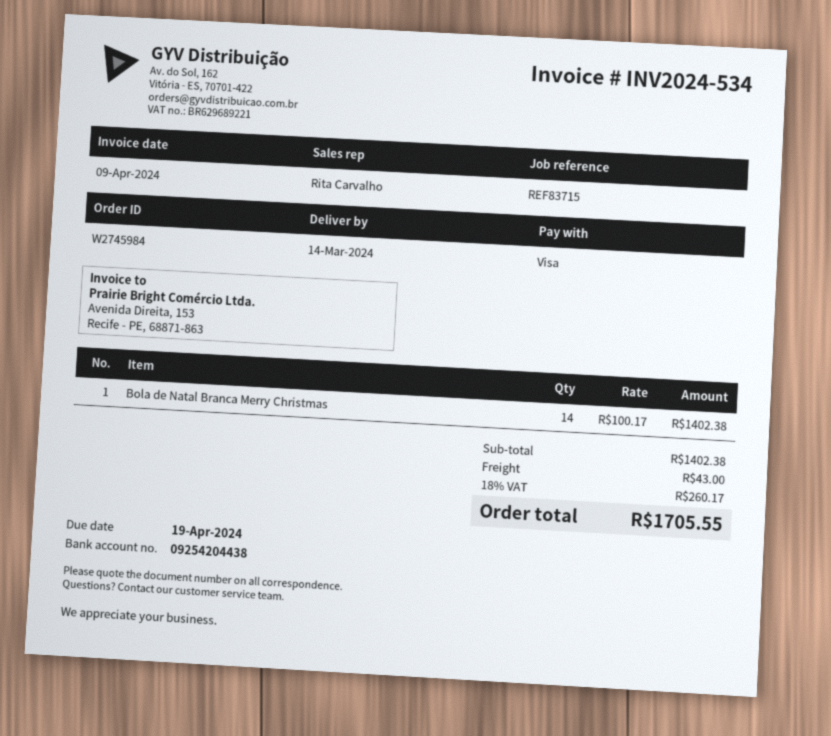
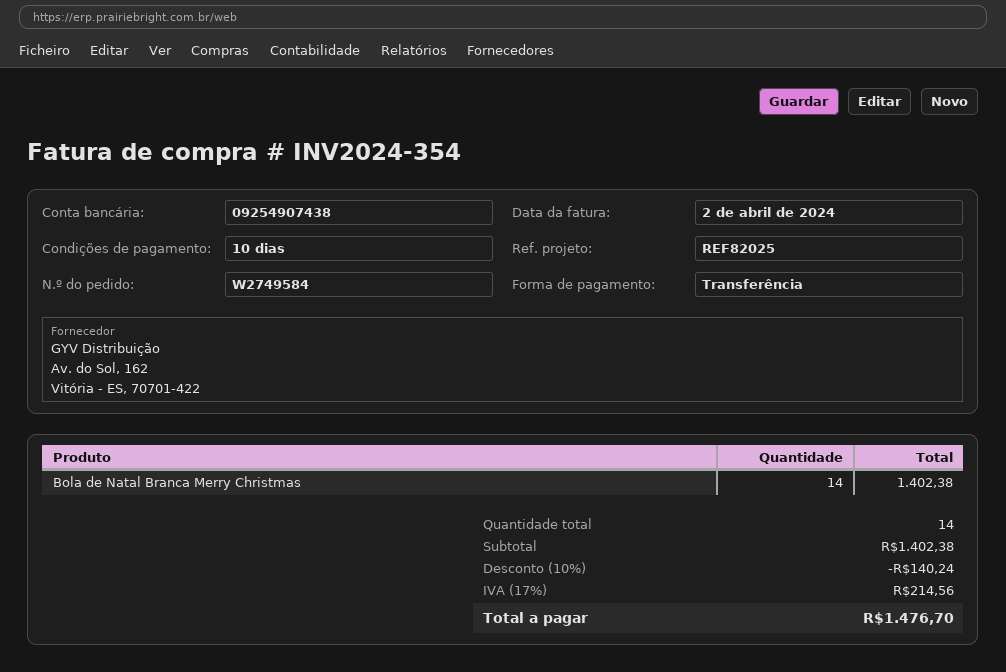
order number: W2745984 -> W2749584
invoice number: INV2024-534 -> INV2024-354
invoice date: 2024-04-09 -> 2024-04-02
reference: REF83715 -> REF82025
payment method: Visa -> bank transfer
bank account: 09254204438 -> 09254907438
discount: none -> 10% = 140.24
shipping: 43.00 -> none
tax: 18% = 260.17 -> 17% = 214.56
total: 1705.55 -> 1476.70

